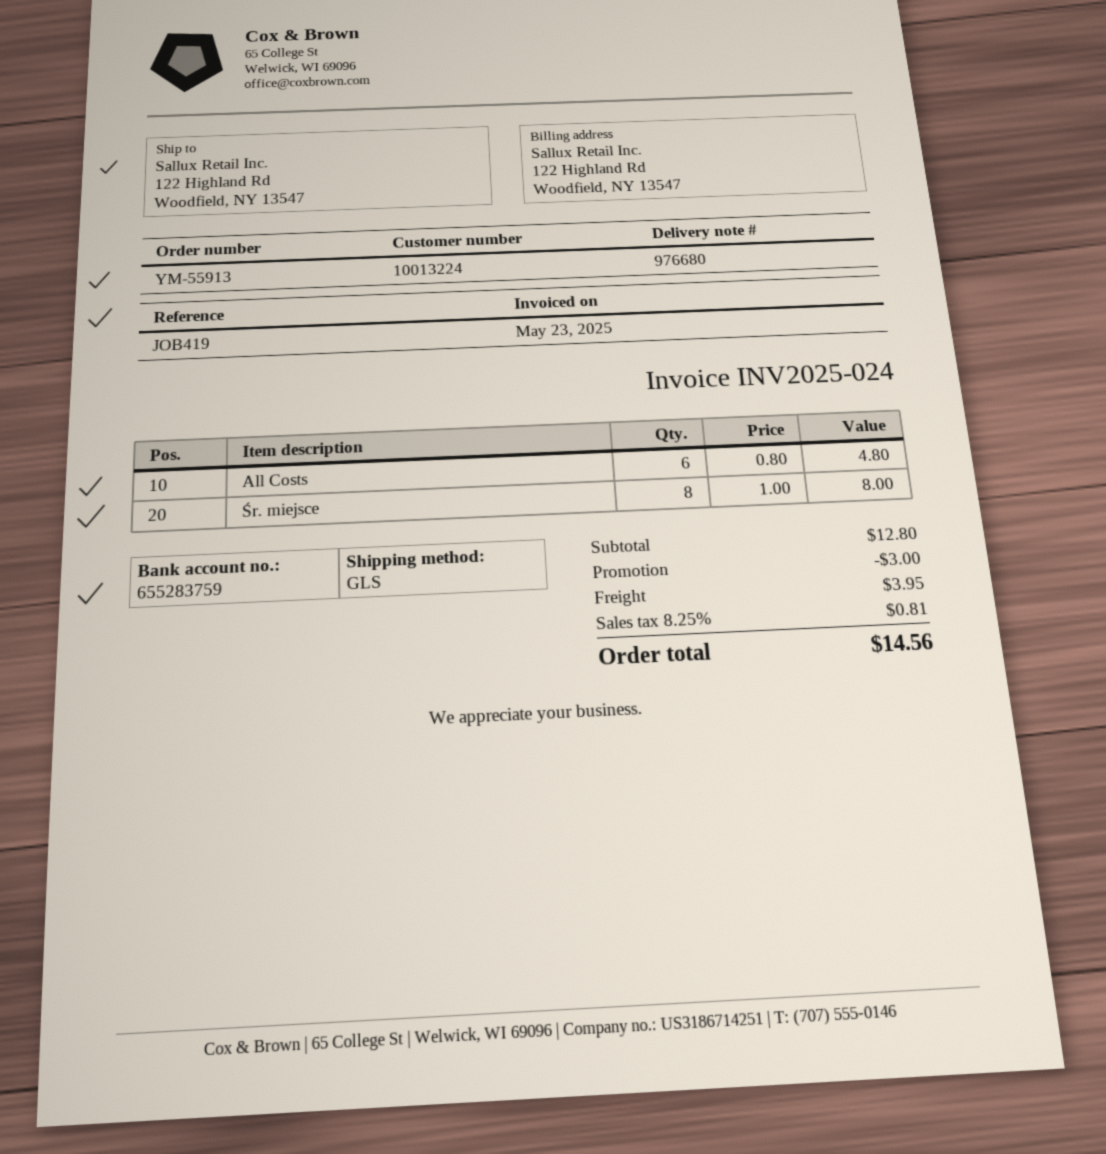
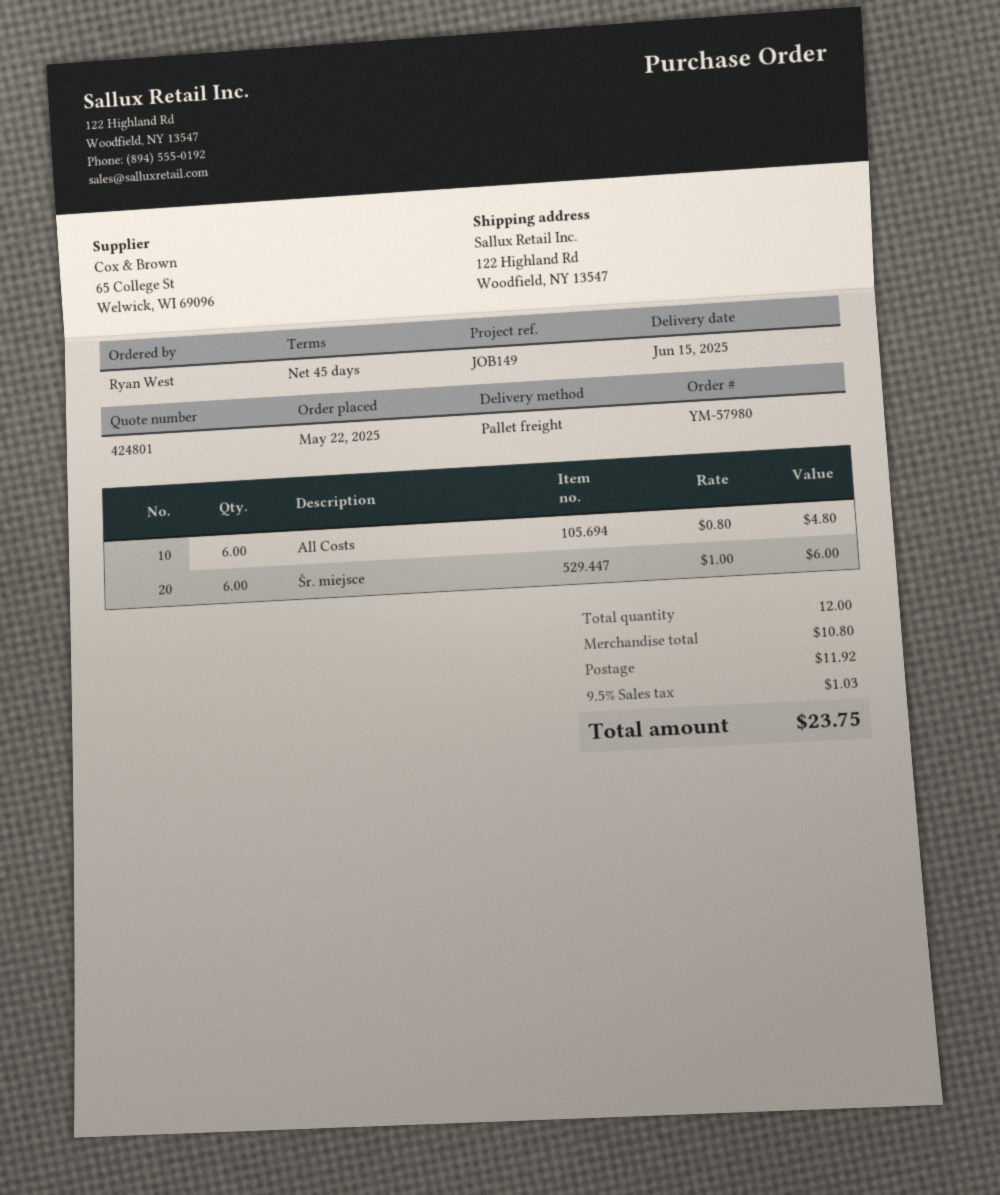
order number: YM-55913 -> YM-57980
reference: JOB419 -> JOB149
shipping method: GLS -> pallet freight
Śr. miejsce: 8 x 1.00 = 8.00 -> 6 x 1.00 = 6.00
subtotal: 12.80 -> 10.80
discount: 3.00 -> none
shipping: 3.95 -> 11.92
tax: 8.25% = 0.81 -> 9.5% = 1.03
total: 14.56 -> 23.75

